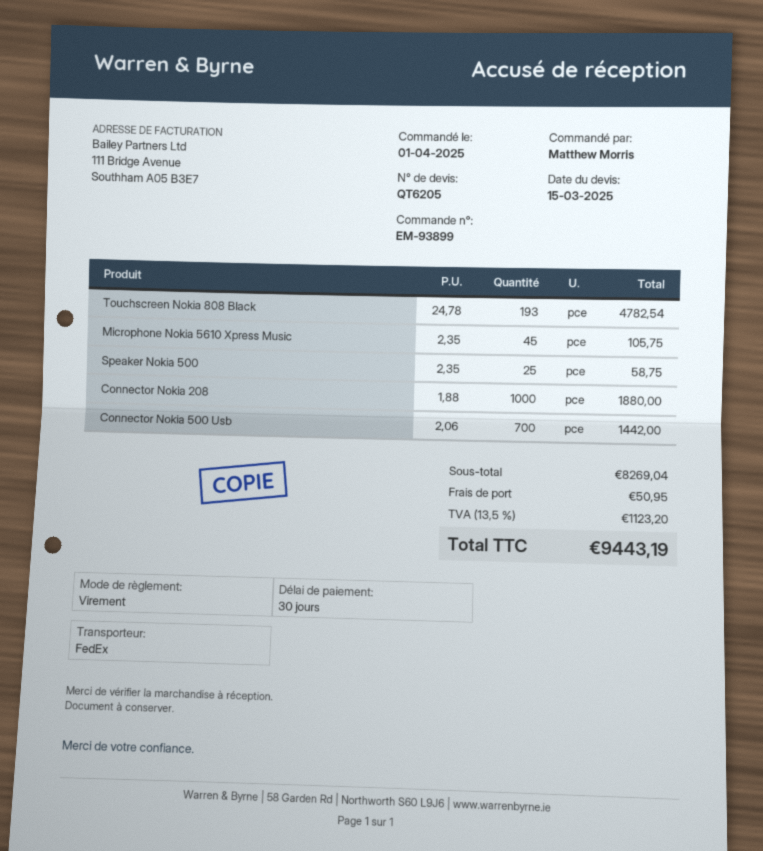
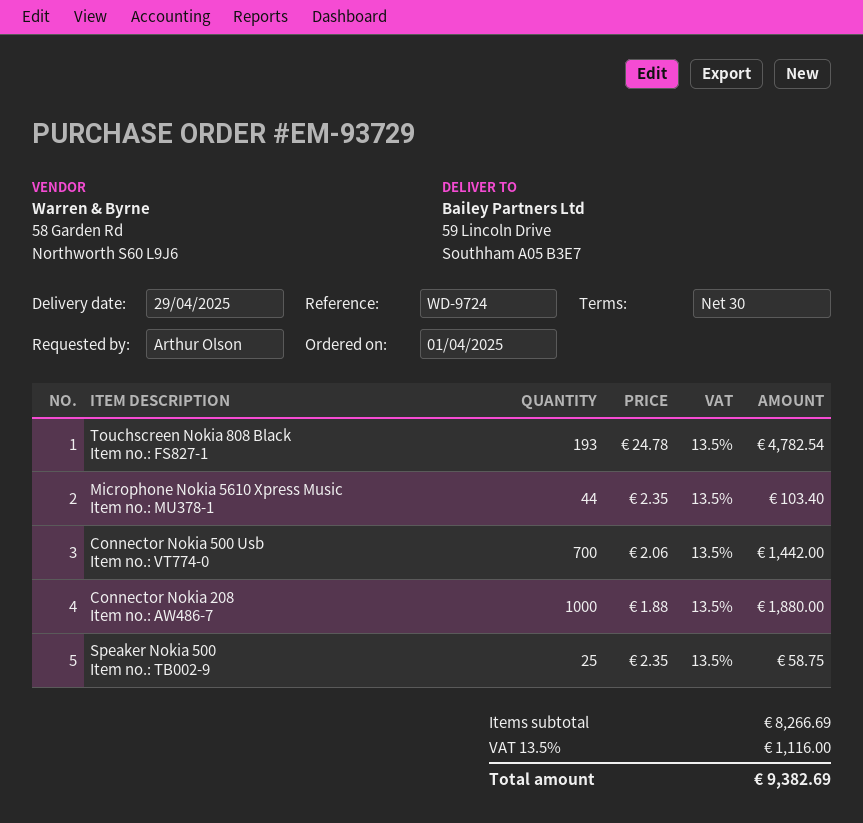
order number: EM-93899 -> EM-93729
ordered by: Matthew Morris -> Arthur Olson
Microphone Nokia 5610 Xpress Music: 45 x 2.35 = 105.75 -> 44 x 2.35 = 103.40
subtotal: 8269.04 -> 8266.69
shipping: 50.95 -> none
tax: 13.5% = 1123.20 -> 13.5% = 1116.00
total: 9443.19 -> 9382.69

